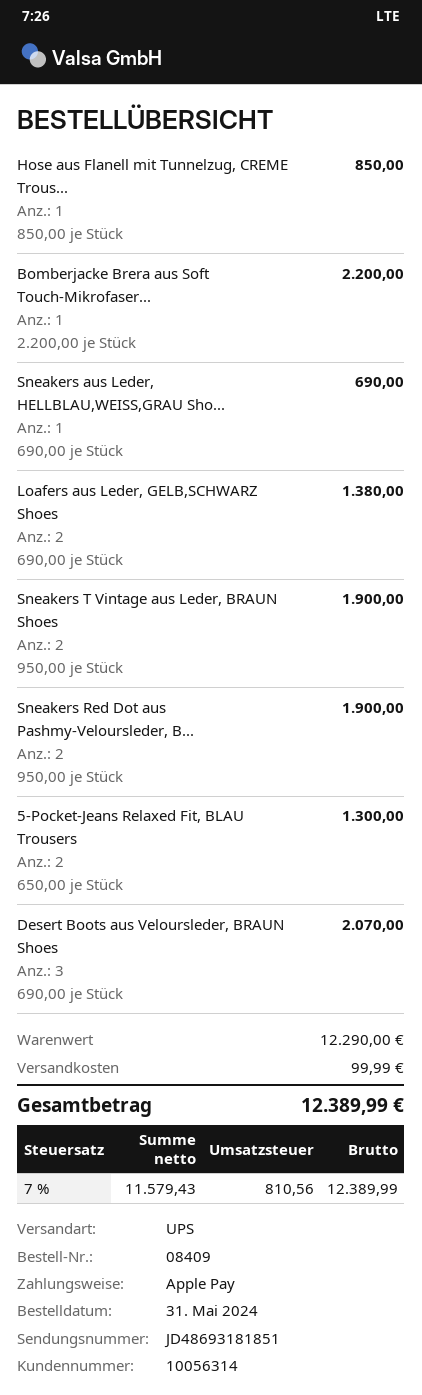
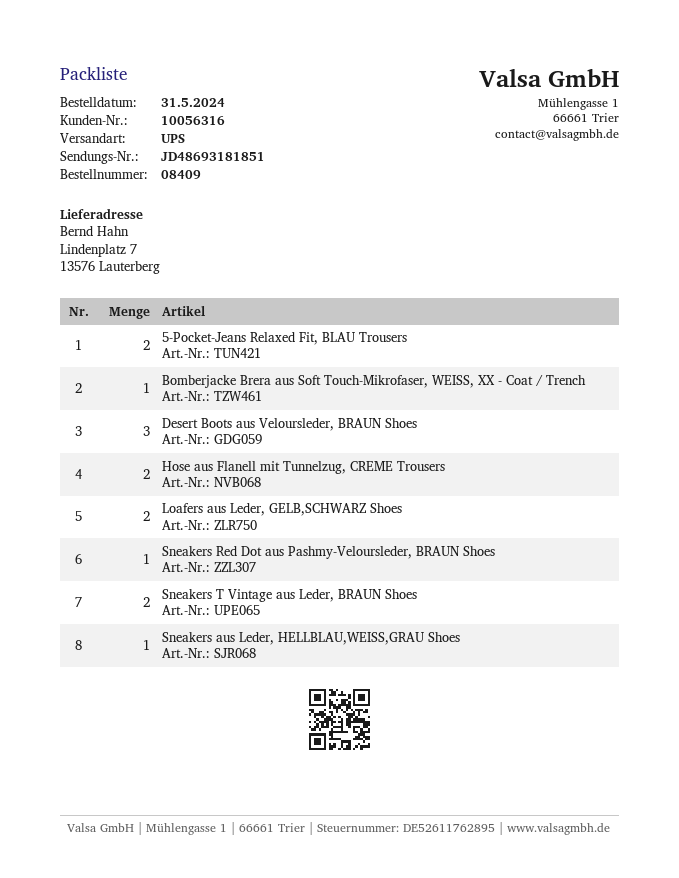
customer number: 10056314 -> 10056316
Hose aus Flanell mit Tunnelzug, CREME Trous...: 1 -> 2
Sneakers Red Dot aus Pashmy-Veloursleder, B...: 2 -> 1

